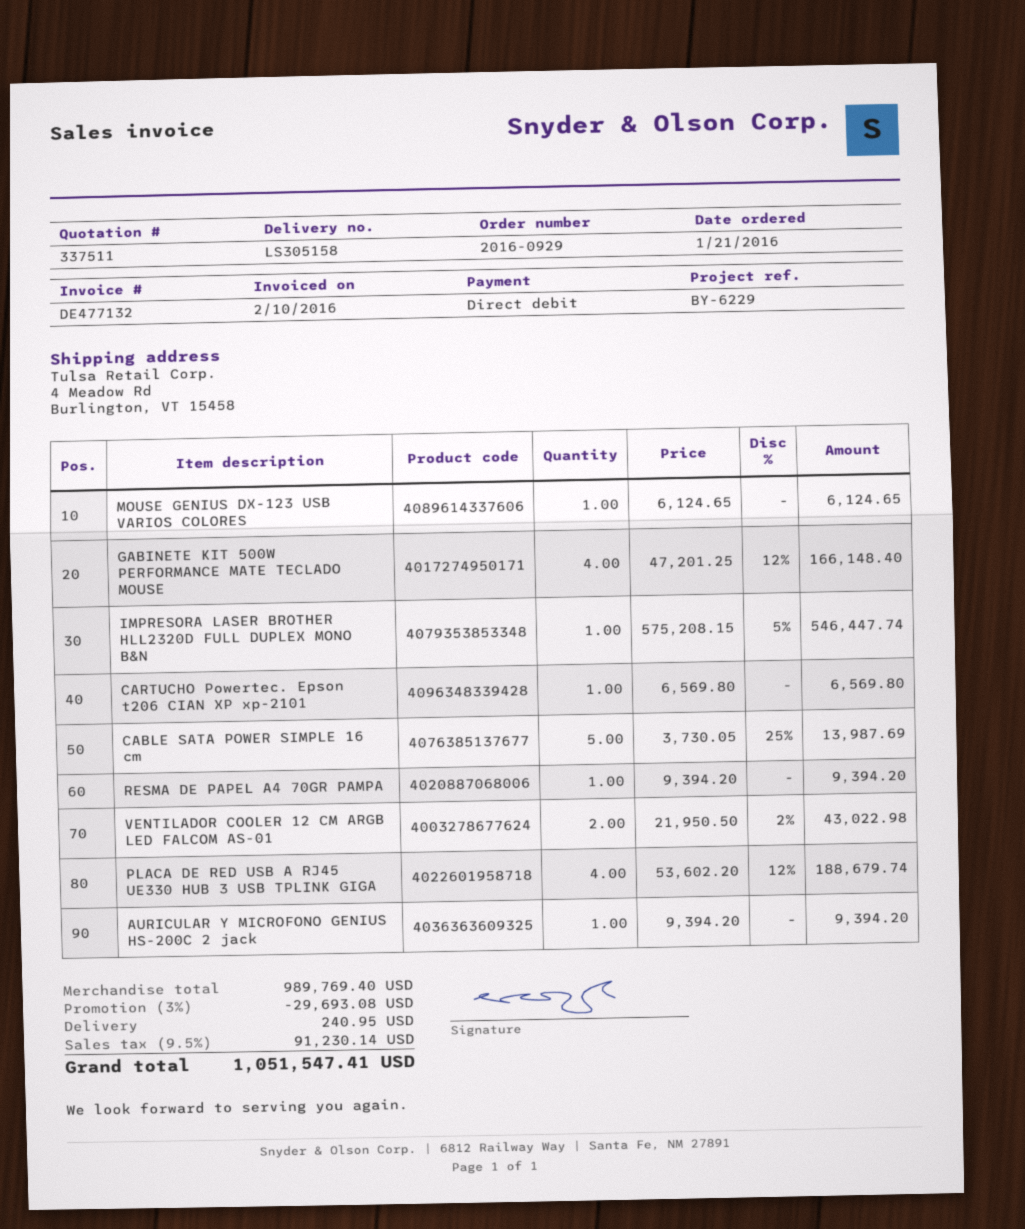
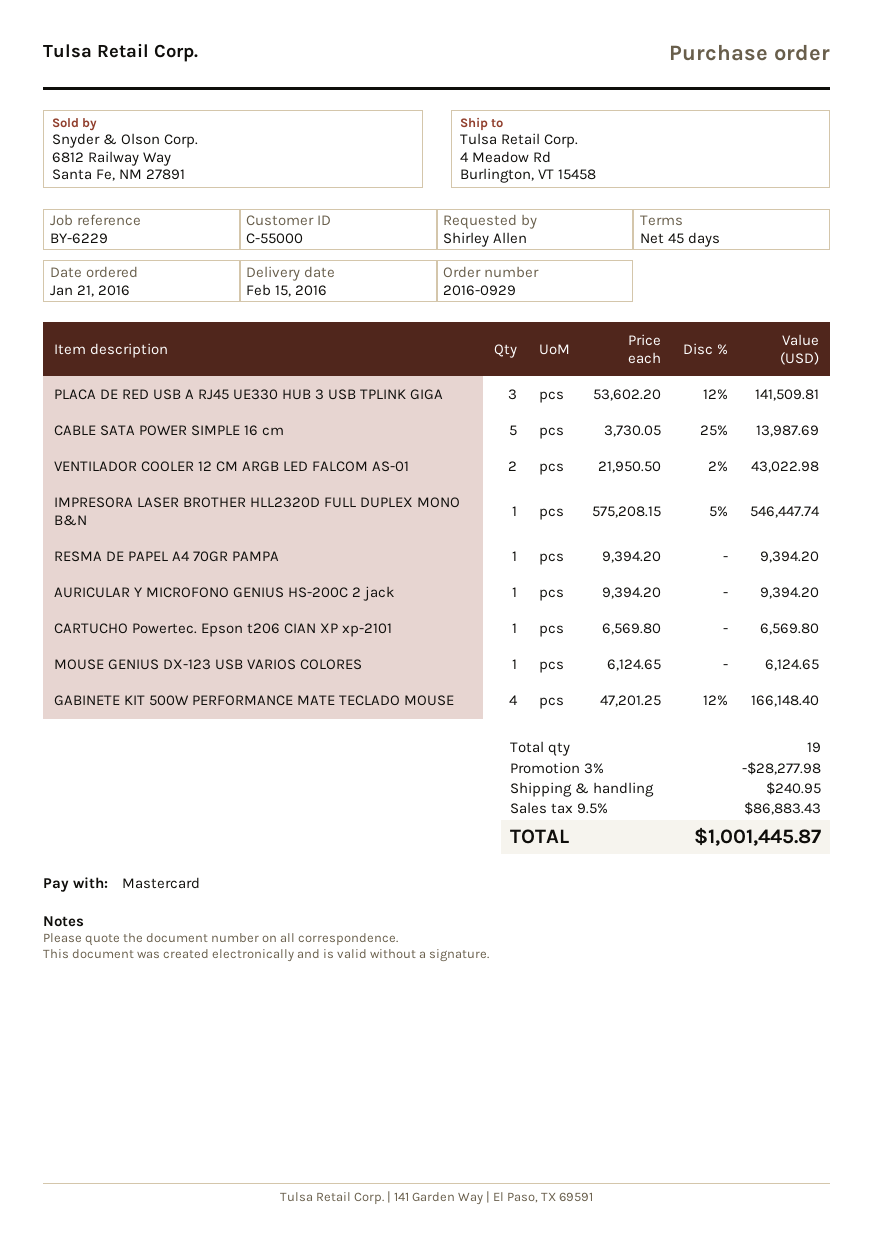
payment method: direct debit -> Mastercard
PLACA DE RED USB A RJ45 UE330 HUB 3 USB TPLINK GIGA: 4 x 53602.20 - 12% = 188679.74 -> 3 x 53602.20 - 12% = 141509.81
discount: 3% = 29693.08 -> 3% = 28277.98
tax: 9.5% = 91230.14 -> 9.5% = 86883.43
total: 1051547.41 -> 1001445.87

